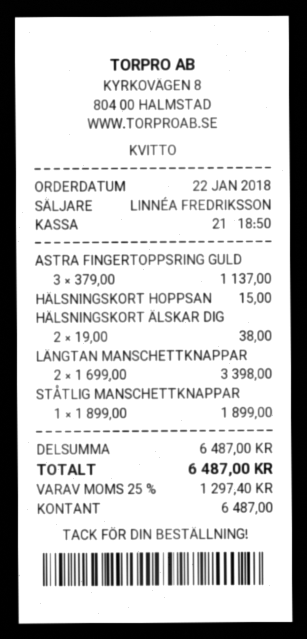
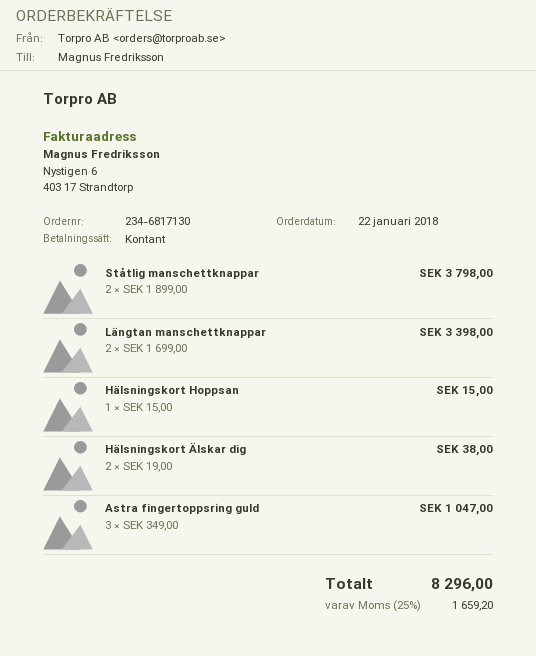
ASTRA FINGERTOPPSRING GULD: 3 x 379.00 = 1137.00 -> 3 x 349.00 = 1047.00
STÅTLIG MANSCHETTKNAPPAR: 1 x 1899.00 = 1899.00 -> 2 x 1899.00 = 3798.00
tax: 25% = 1297.40 -> 25% = 1659.20
total: 6487.00 -> 8296.00

